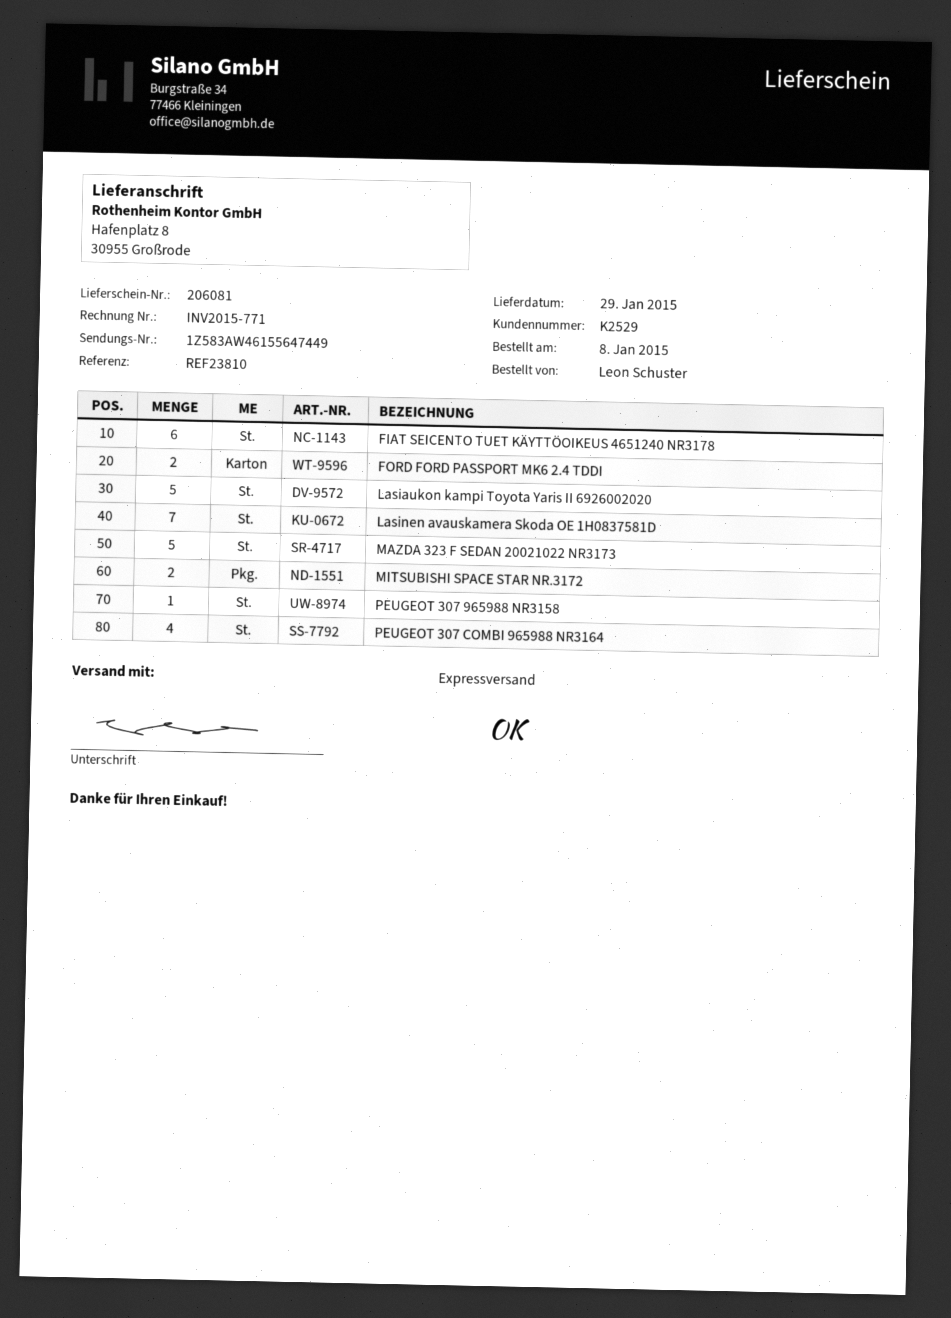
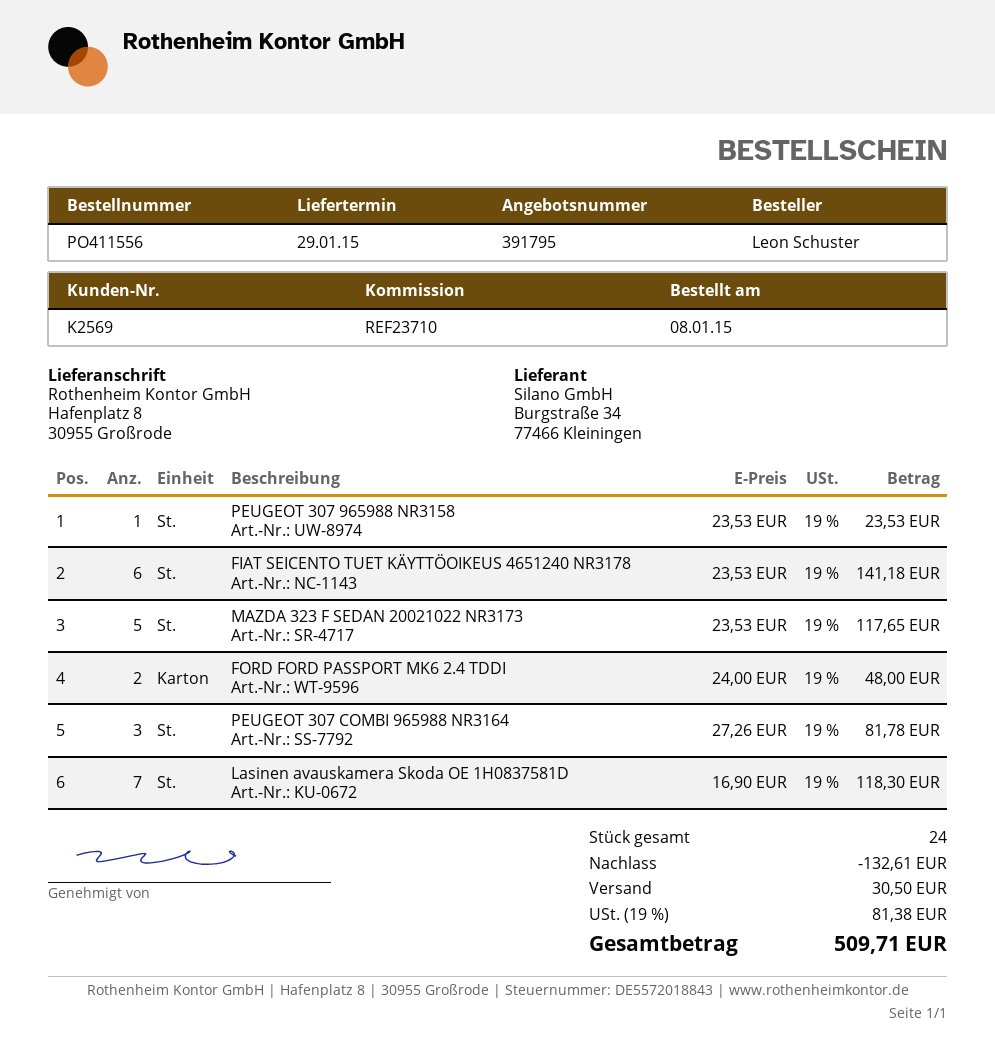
customer number: K2529 -> K2569
reference: REF23810 -> REF23710
Lasiaukon kampi Toyota Yaris II 6926002020: 5 -> none
MITSUBISHI SPACE STAR NR.3172: 2 -> none
PEUGEOT 307 COMBI 965988 NR3164: 4 -> 3

